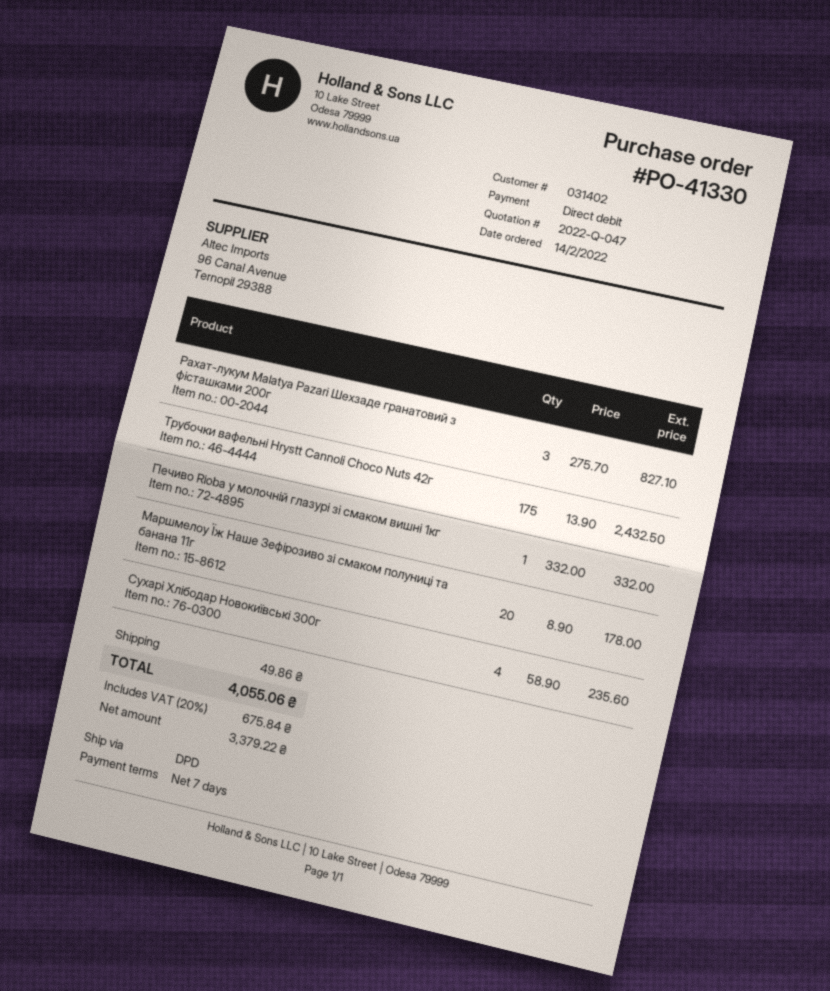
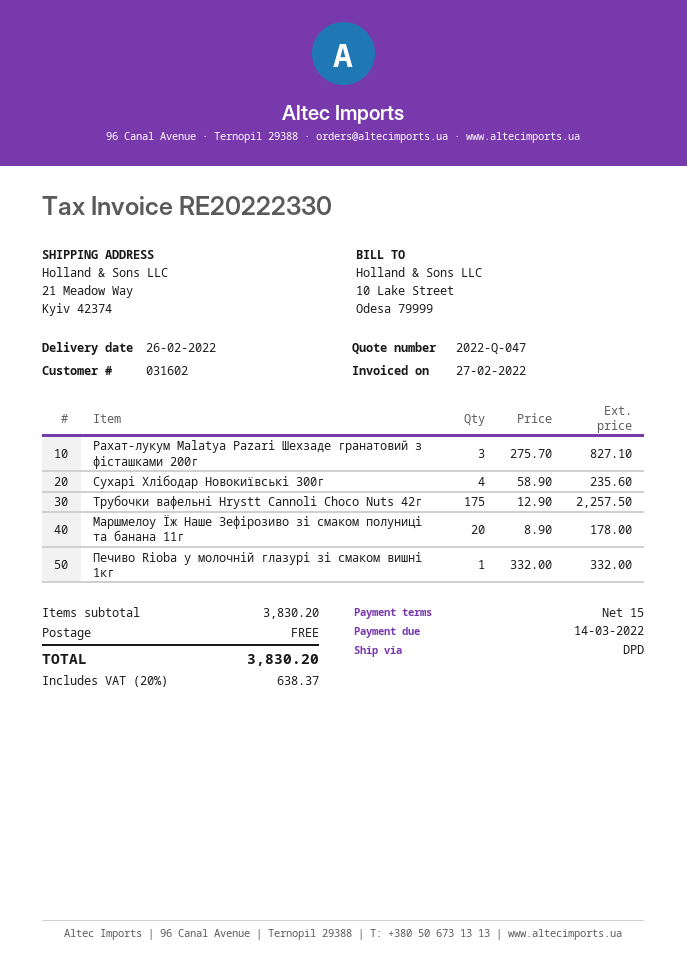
payment terms: 7 days -> 15 days
customer number: 031402 -> 031602
Трубочки вафельні Hrystt Cannoli Choco Nuts 42г: 175 x 13.90 = 2432.50 -> 175 x 12.90 = 2257.50
shipping: 49.86 -> 0.00
tax: 20% = 675.84 -> 20% = 638.37
total: 4055.06 -> 3830.20

